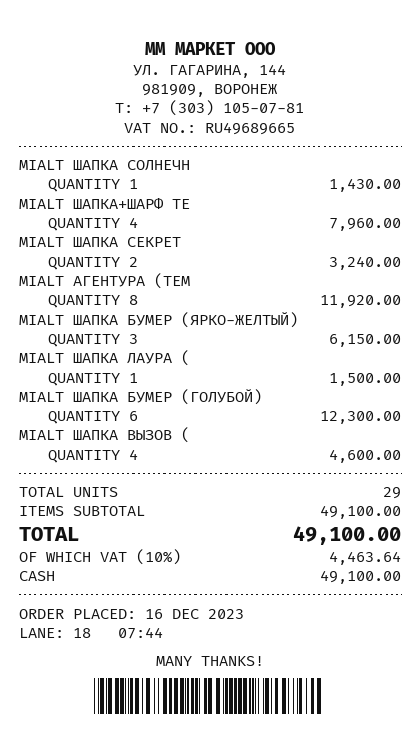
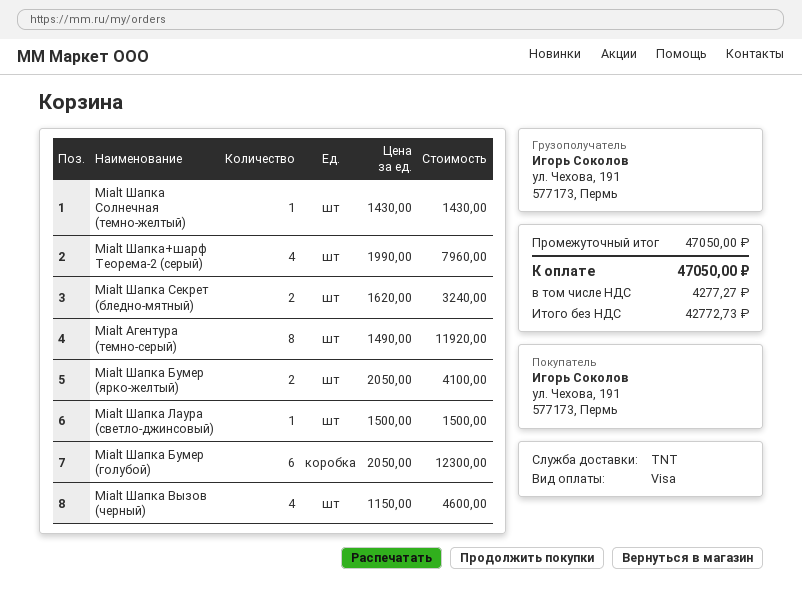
payment method: cash -> Visa
MIALT ШАПКА БУМЕР (ЯРКО-ЖЕЛТЫЙ): 3 for 6150.00 -> 2 for 4100.00
subtotal: 49100.00 -> 47050.00
tax: 4463.64 -> 4277.27
total: 49100.00 -> 47050.00

